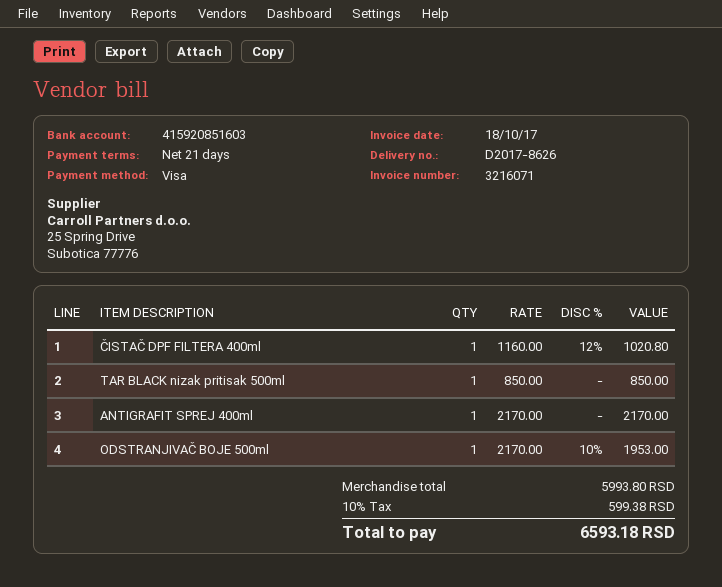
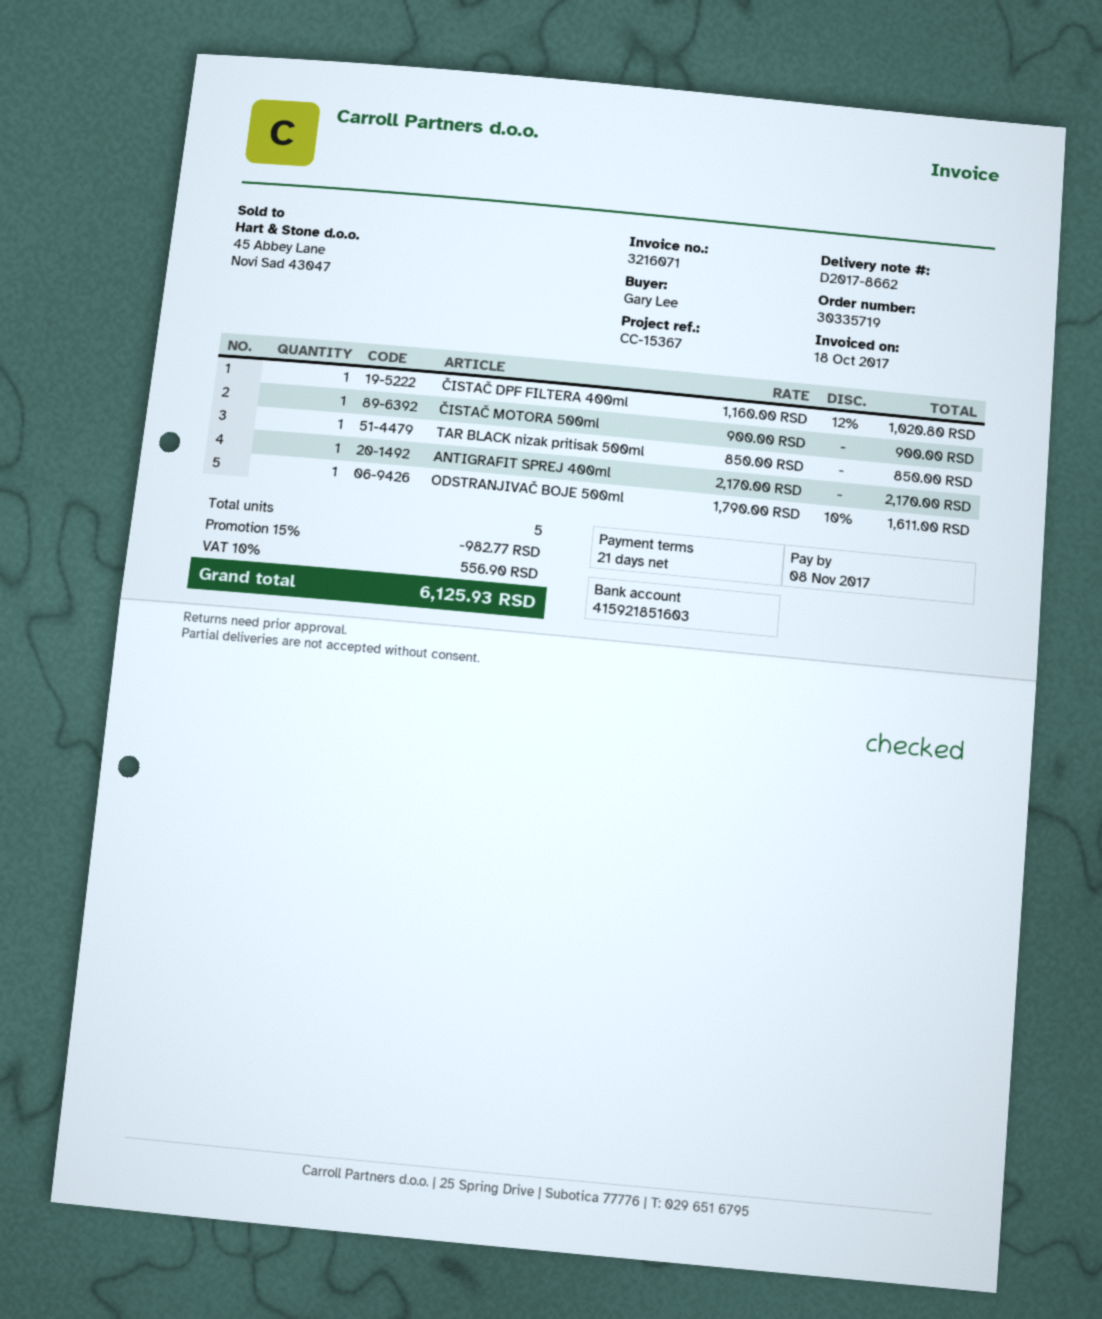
delivery note number: D2017-8626 -> D2017-8662
bank account: 415920851603 -> 415921851603
ODSTRANJIVAČ BOJE 500ml: 1 x 2170.00 - 10% = 1953.00 -> 1 x 1790.00 - 10% = 1611.00
ČISTAČ MOTORA 500ml: none -> 1 x 900.00 = 900.00
discount: none -> 15% = 982.77
tax: 10% = 599.38 -> 10% = 556.90
total: 6593.18 -> 6125.93

